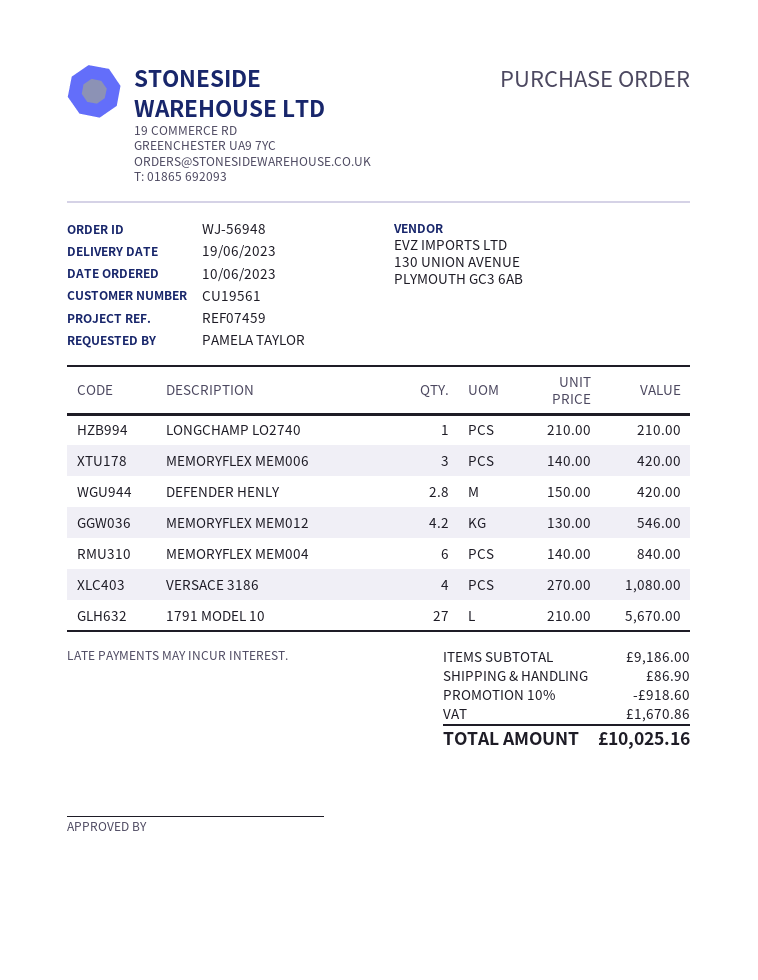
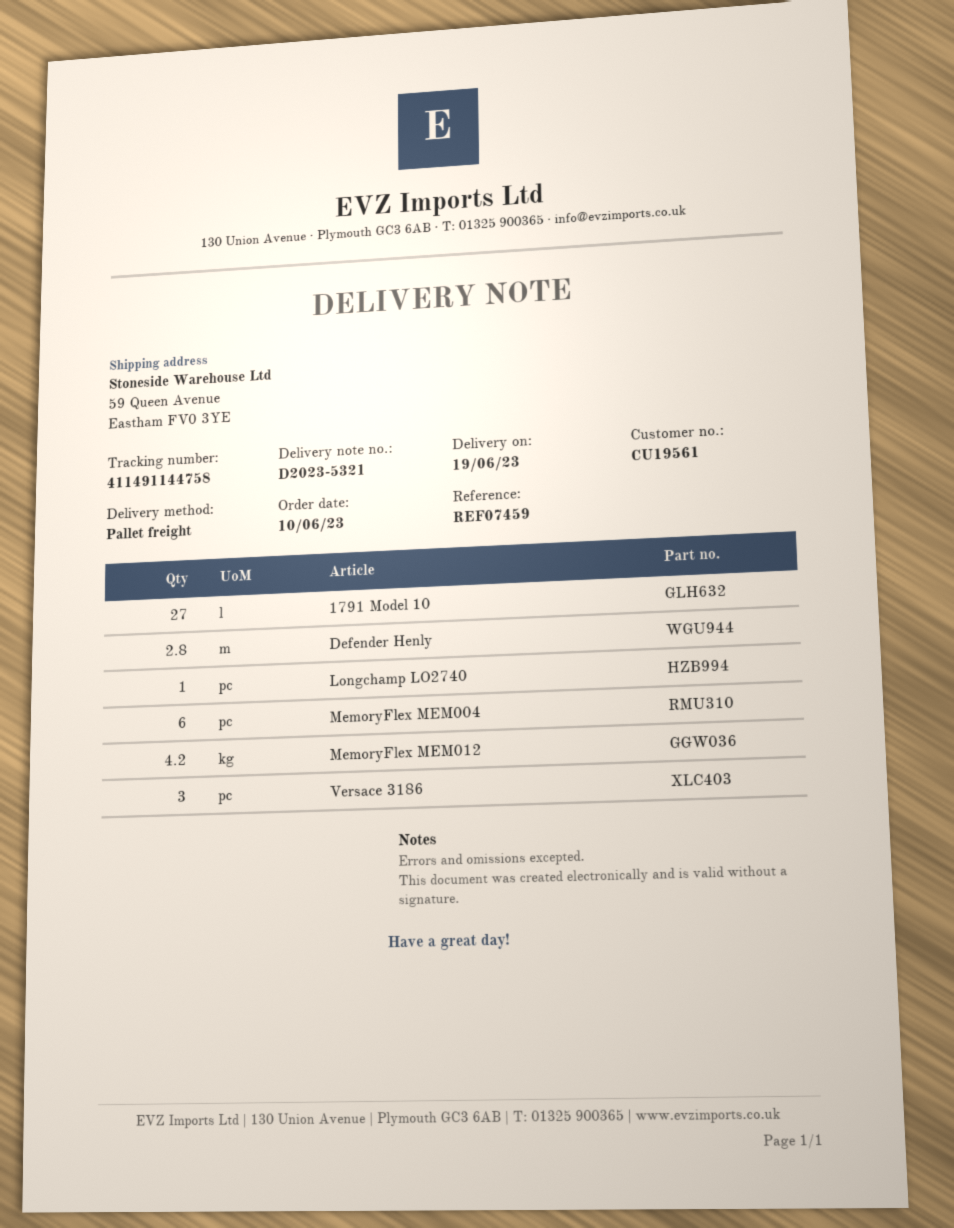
MEMORYFLEX MEM006: 3 -> none
VERSACE 3186: 4 -> 3

